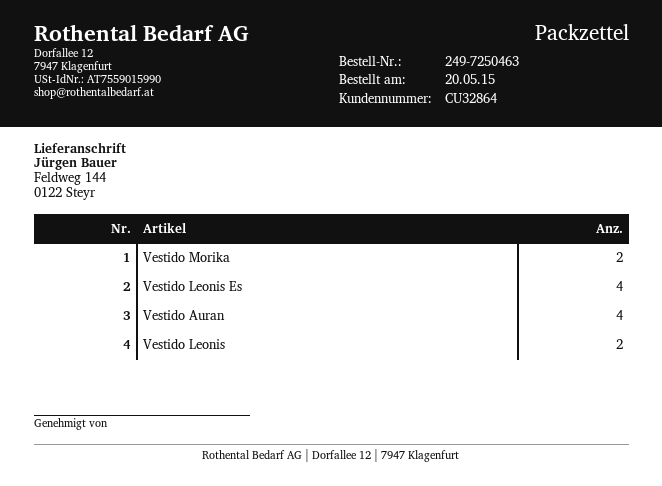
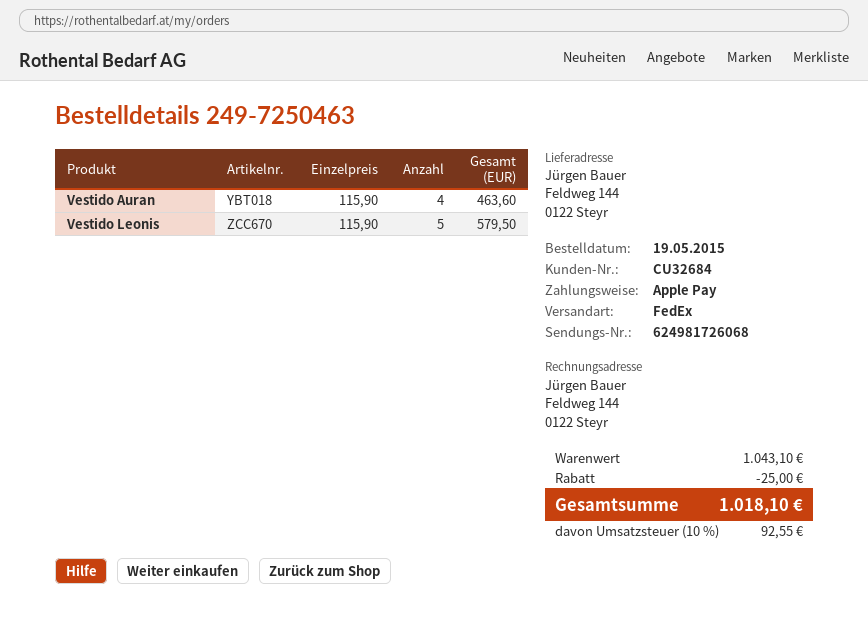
order date: 2015-05-20 -> 2015-05-19
customer number: CU32864 -> CU32684
Vestido Morika: 2 -> none
Vestido Leonis Es: 4 -> none
Vestido Leonis: 2 -> 5

